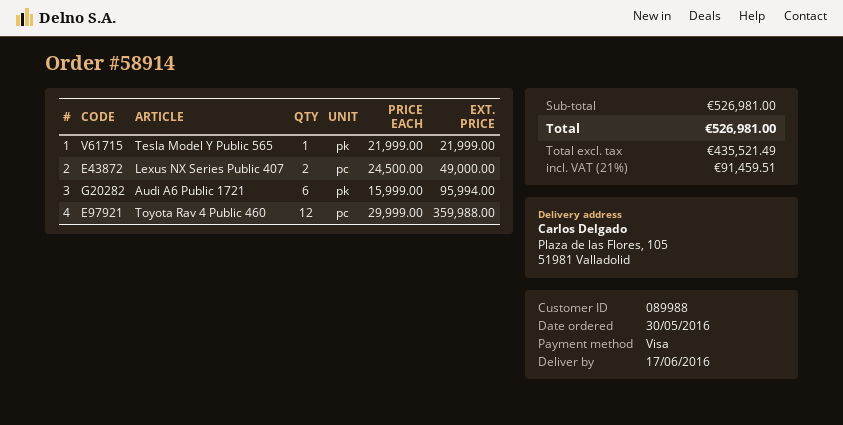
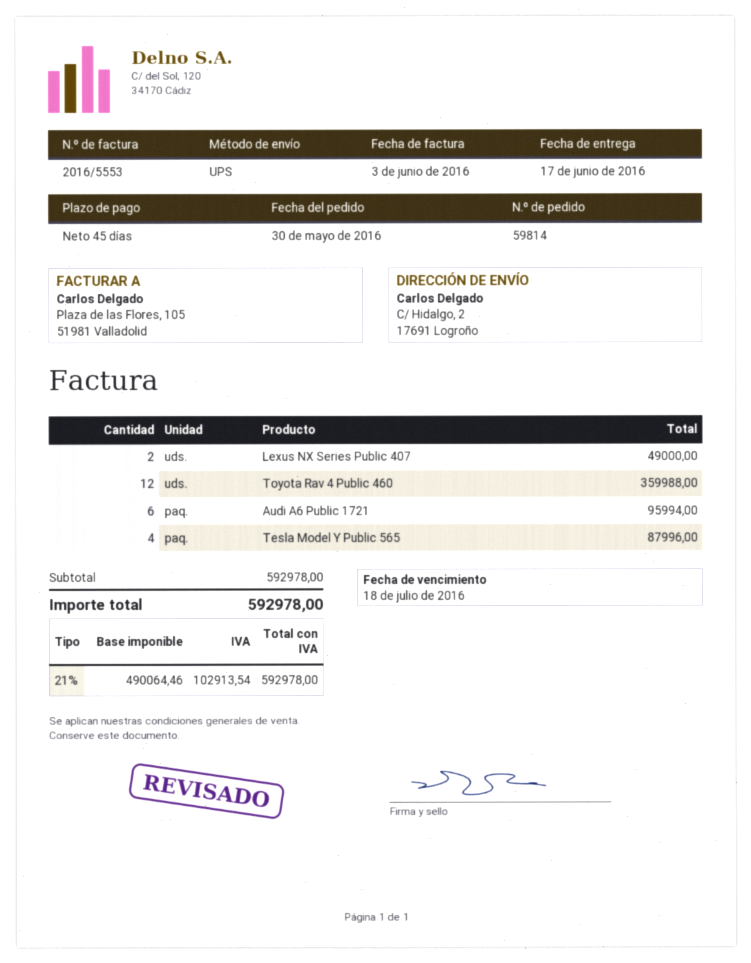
order number: 58914 -> 59814
ship to: Plaza de las Flores, 105, 51981 Valladolid -> C/ Hidalgo, 2, 17691 Logroño
Tesla Model Y Public 565: 1 for 21999.00 -> 4 for 87996.00
subtotal: 526981.00 -> 592978.00
net: 435521.49 -> 490064.46
tax: 21% = 91459.51 -> 21% = 102913.54
total: 526981.00 -> 592978.00

